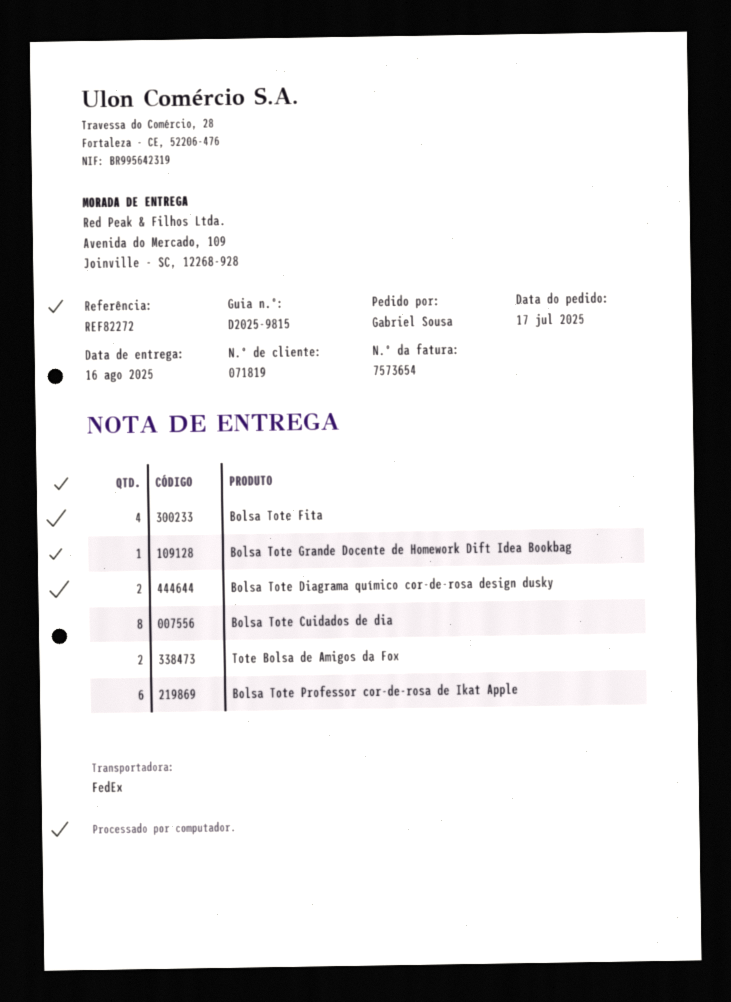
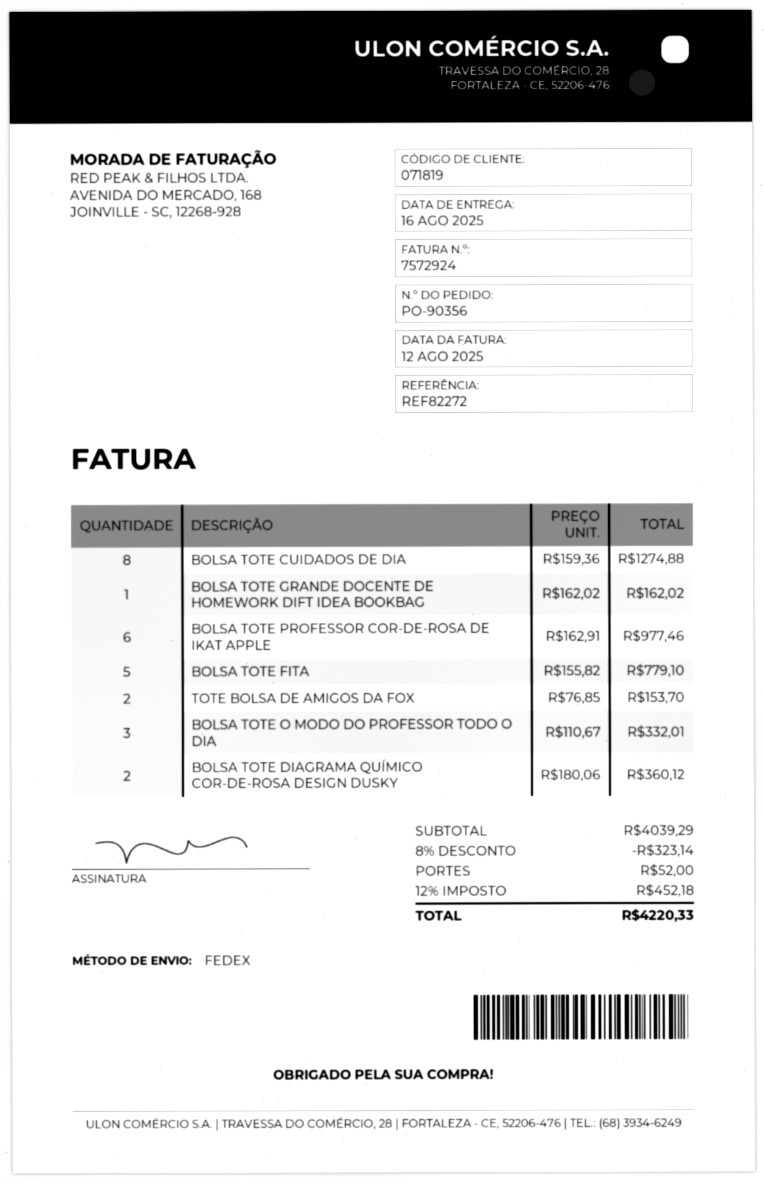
invoice number: 7573654 -> 7572924
Bolsa Tote Fita: 4 -> 5
BOLSA TOTE O MODO DO PROFESSOR TODO O DIA: none -> 3

